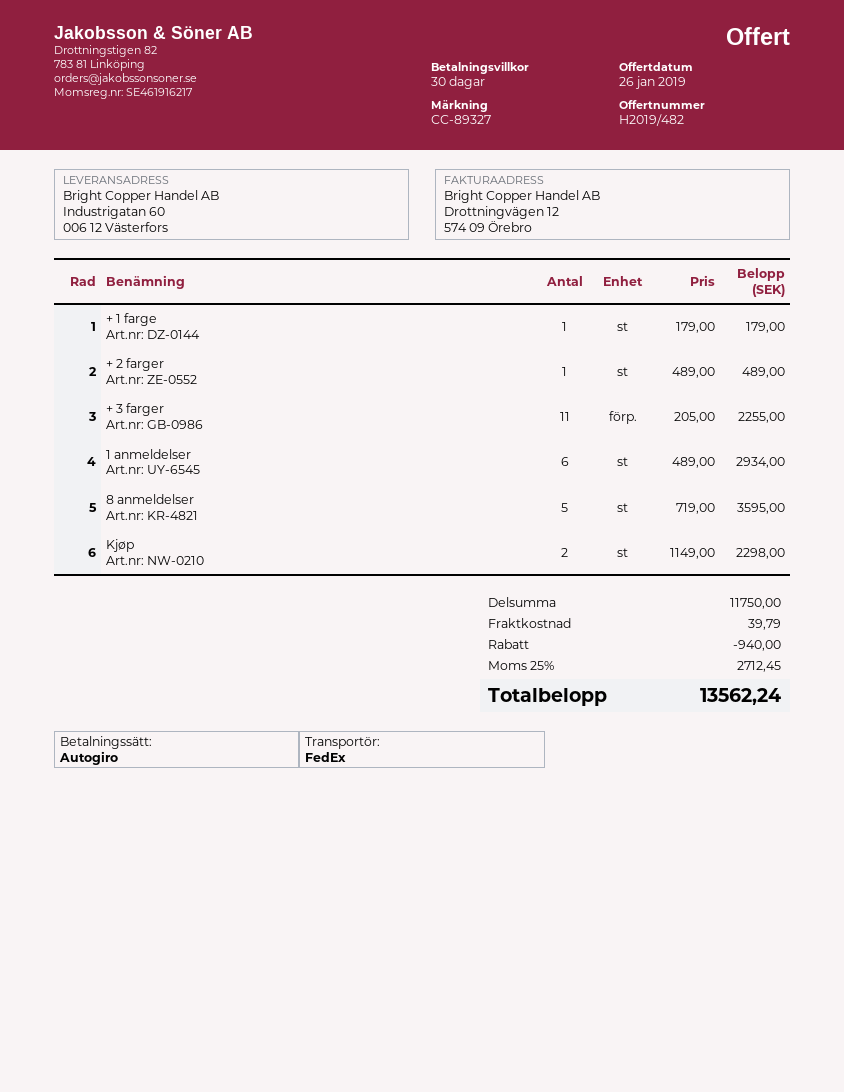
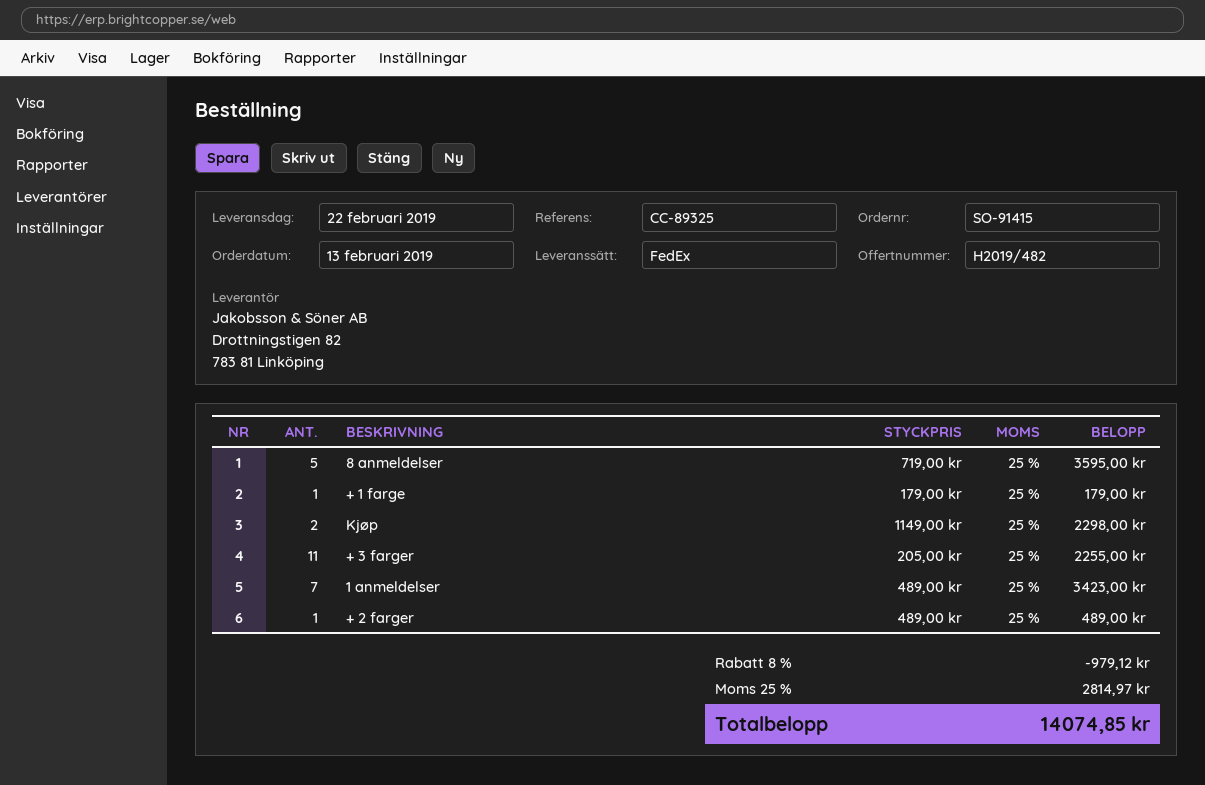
reference: CC-89327 -> CC-89325
1 anmeldelser: 6 x 489.00 = 2934.00 -> 7 x 489.00 = 3423.00
discount: 940.00 -> 979.12
shipping: 39.79 -> none
tax: 25% = 2712.45 -> 25% = 2814.97
total: 13562.24 -> 14074.85

